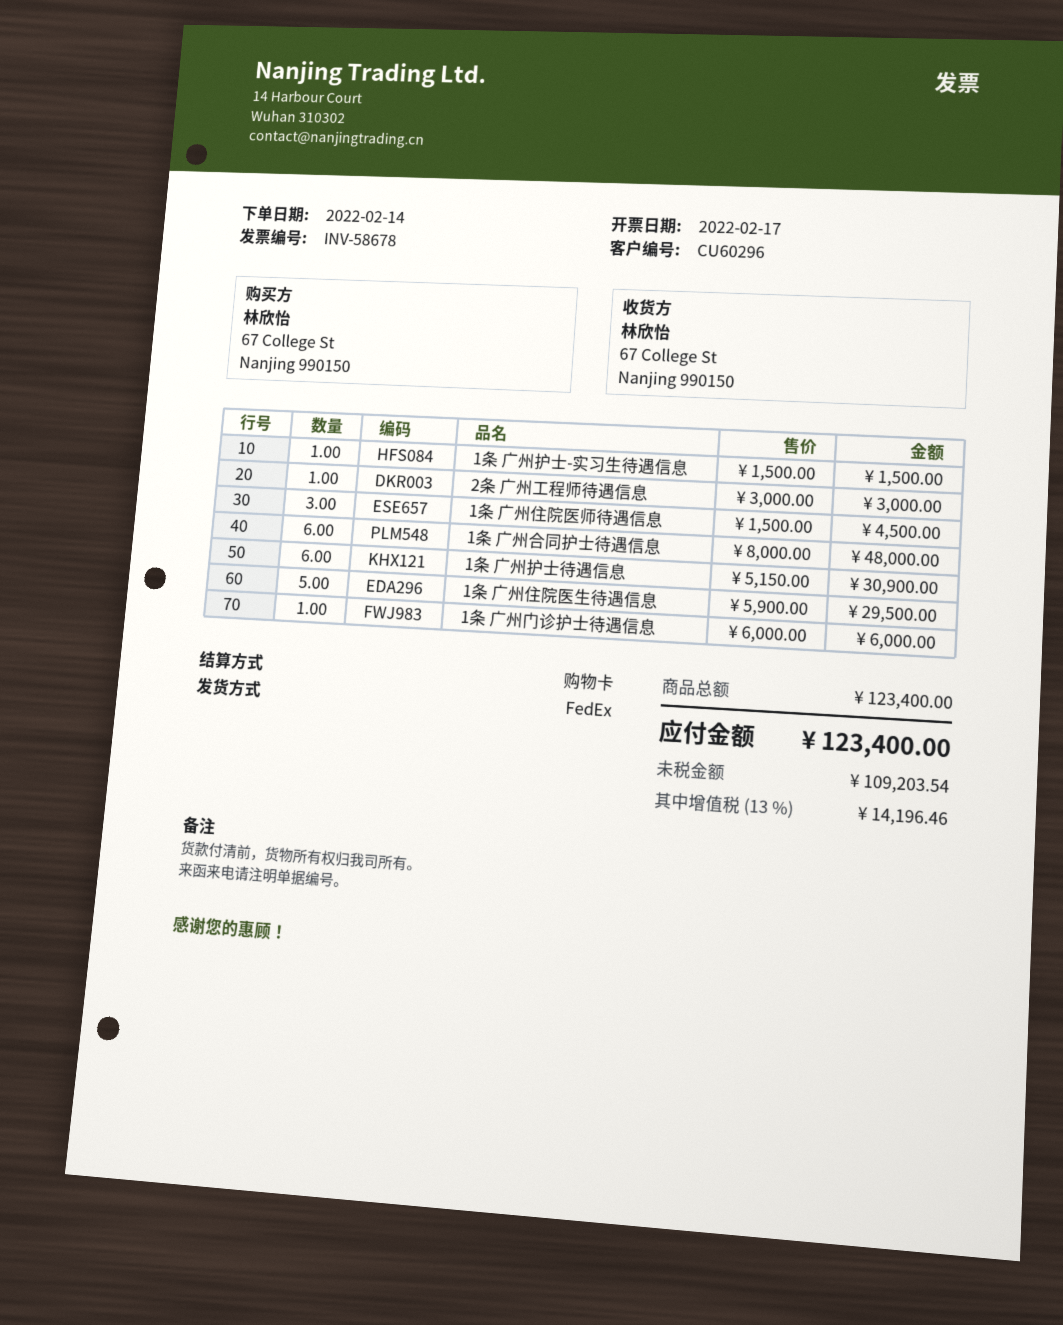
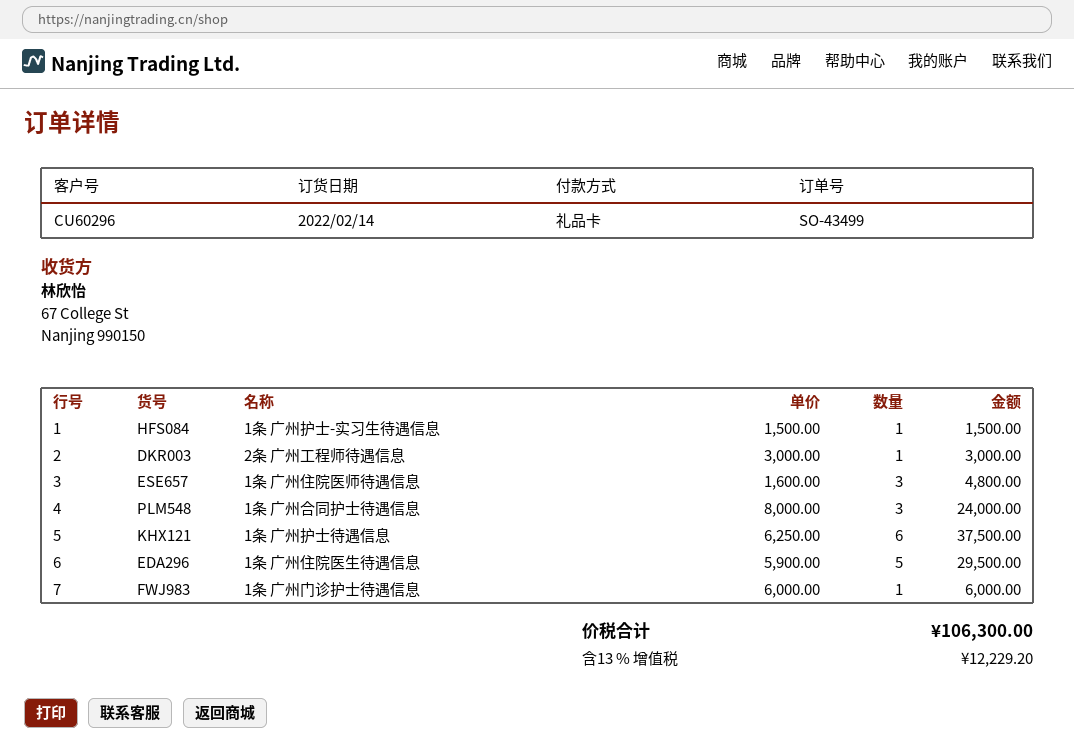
1条 广州住院医师待遇信息: 3 x 1500.00 = 4500.00 -> 3 x 1600.00 = 4800.00
1条 广州合同护士待遇信息: 6 x 8000.00 = 48000.00 -> 3 x 8000.00 = 24000.00
1条 广州护士待遇信息: 6 x 5150.00 = 30900.00 -> 6 x 6250.00 = 37500.00
tax: 13% = 14196.46 -> 13% = 12229.20
total: 123400.00 -> 106300.00

